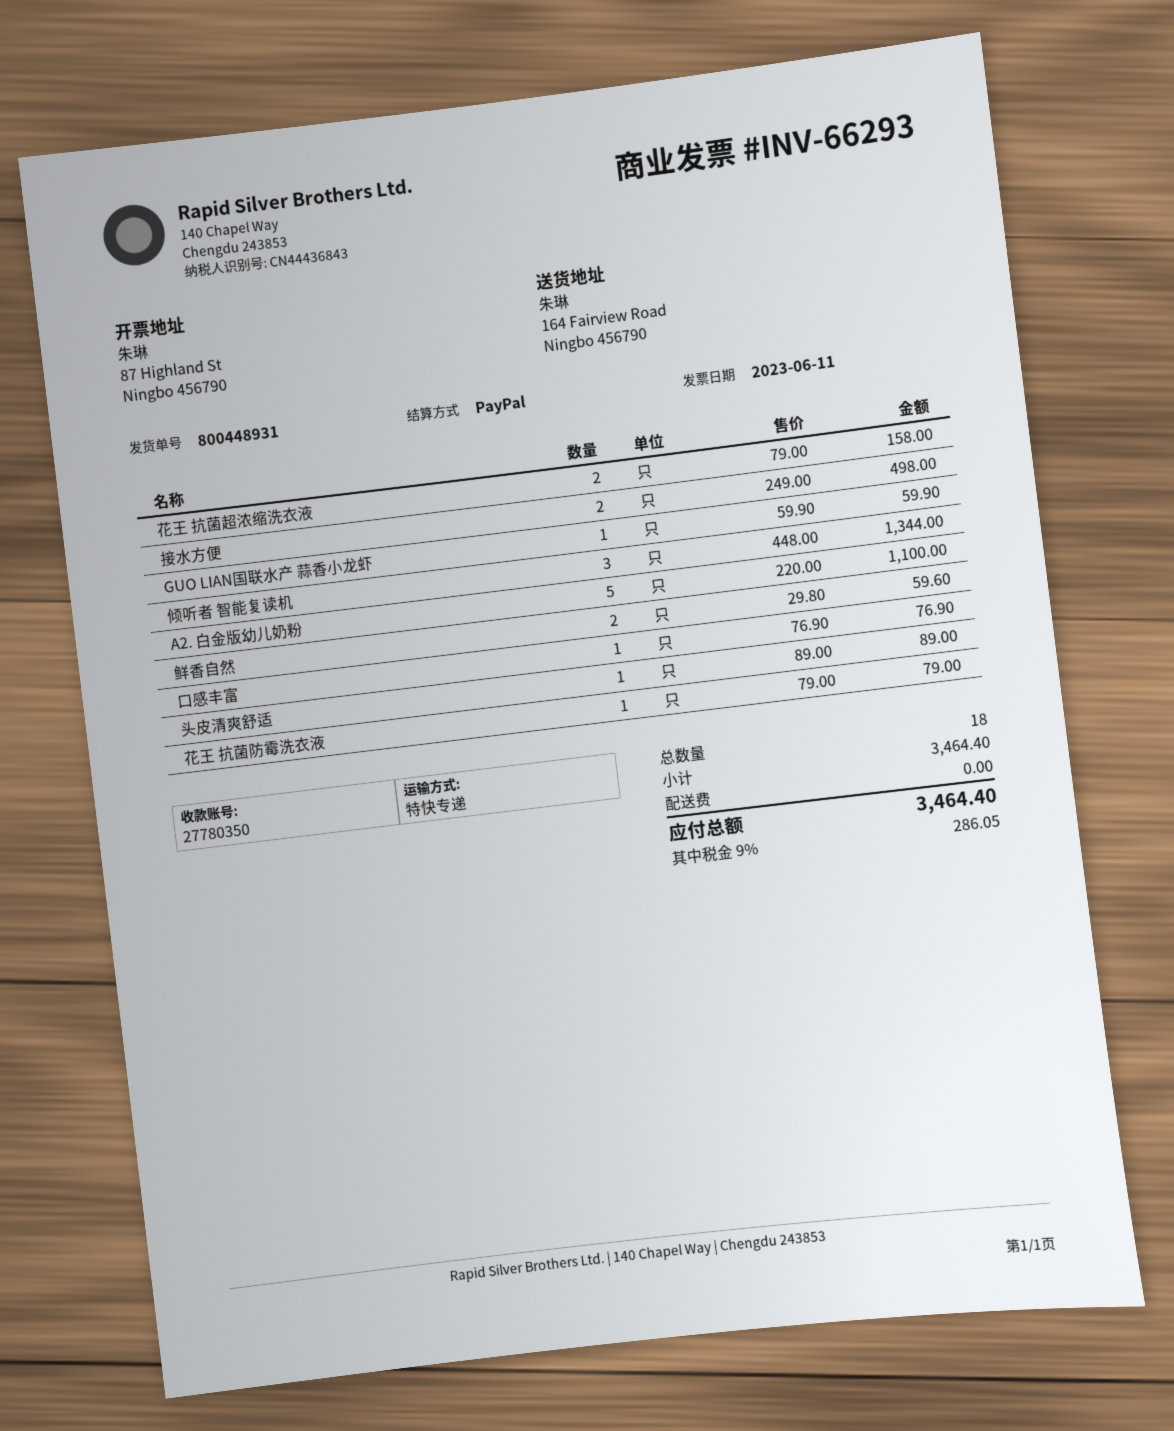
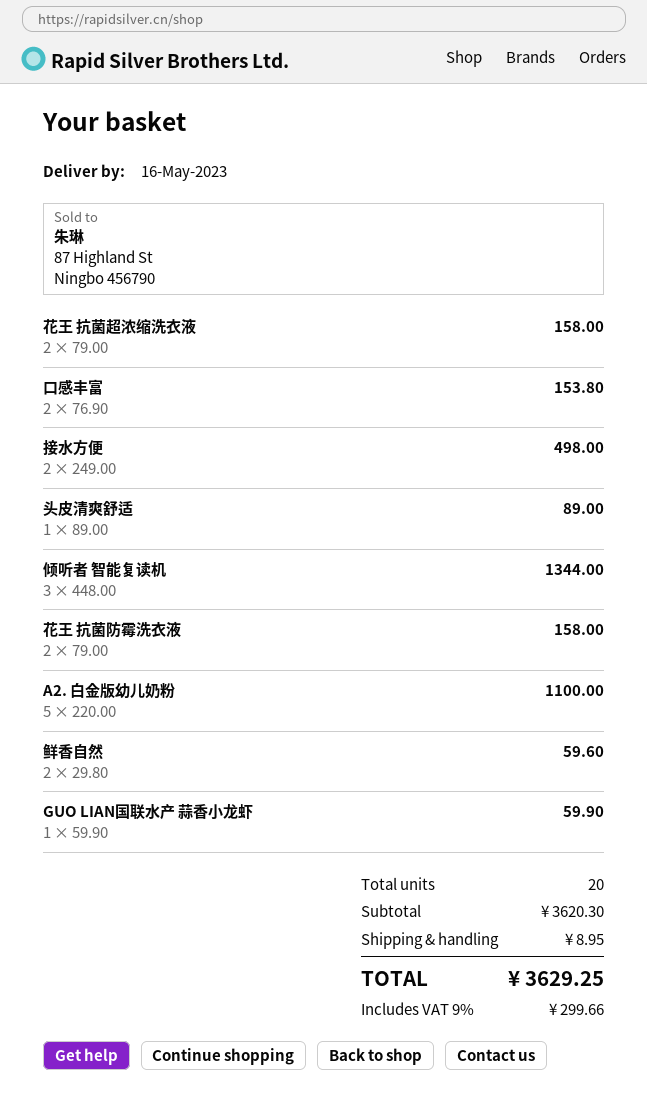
口感丰富: 1 x 76.90 = 76.90 -> 2 x 76.90 = 153.80
花王 抗菌防霉洗衣液: 1 x 79.00 = 79.00 -> 2 x 79.00 = 158.00
total quantity: 18 -> 20
subtotal: 3464.40 -> 3620.30
shipping: 0.00 -> 8.95
tax: 9% = 286.05 -> 9% = 299.66
total: 3464.40 -> 3629.25

